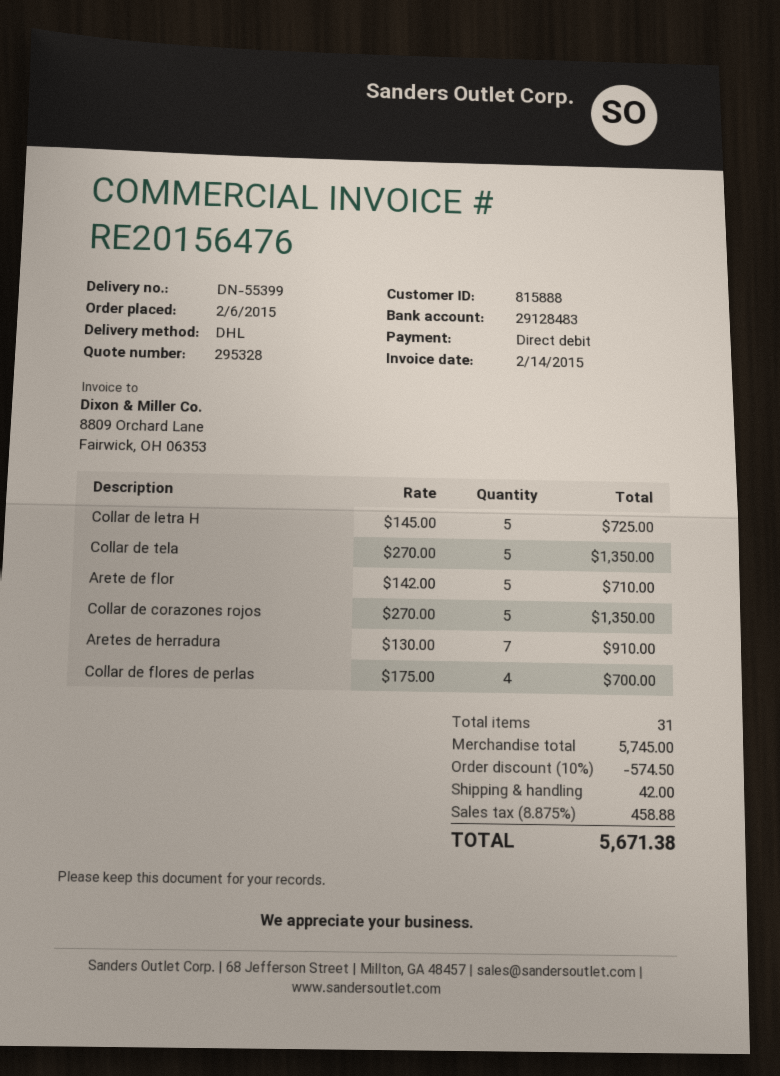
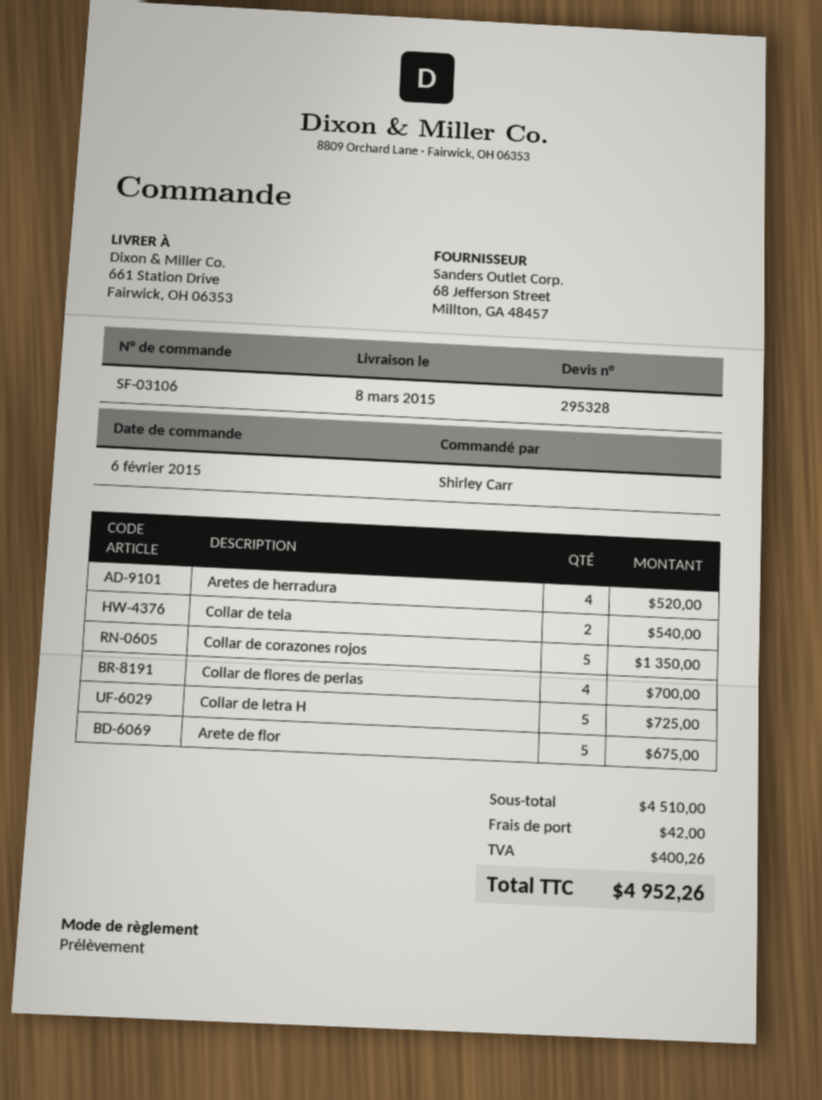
Collar de tela: 5 for 1350.00 -> 2 for 540.00
Arete de flor: 5 for 710.00 -> 5 for 675.00
Aretes de herradura: 7 for 910.00 -> 4 for 520.00
subtotal: 5745.00 -> 4510.00
discount: 10% = 574.50 -> none
tax: 458.88 -> 400.26
total: 5671.38 -> 4952.26

